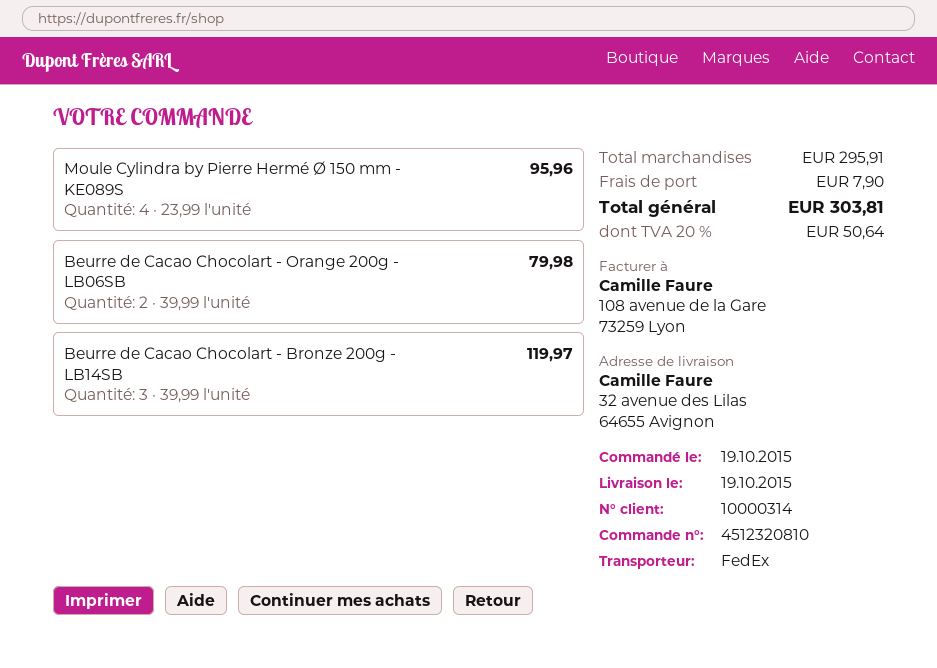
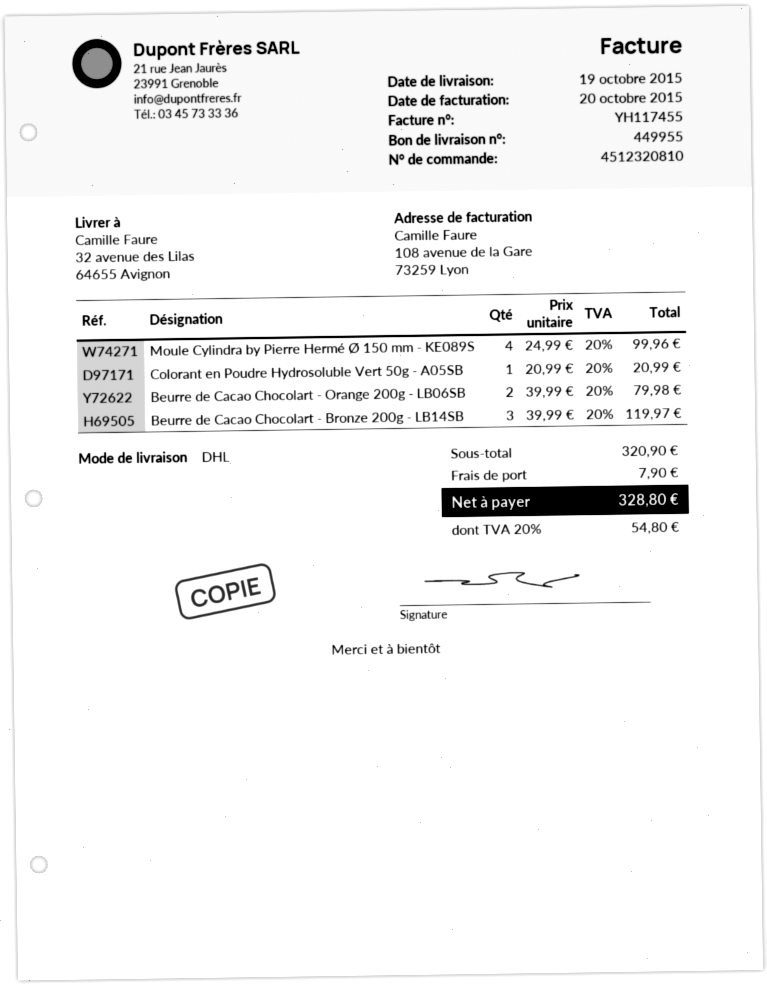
shipping method: FedEx -> DHL
Moule Cylindra by Pierre Hermé Ø 150 mm - KE089S: 4 x 23.99 = 95.96 -> 4 x 24.99 = 99.96
Colorant en Poudre Hydrosoluble Vert 50g - A05SB: none -> 1 x 20.99 = 20.99
subtotal: 295.91 -> 320.90
tax: 20% = 50.64 -> 20% = 54.80
total: 303.81 -> 328.80

